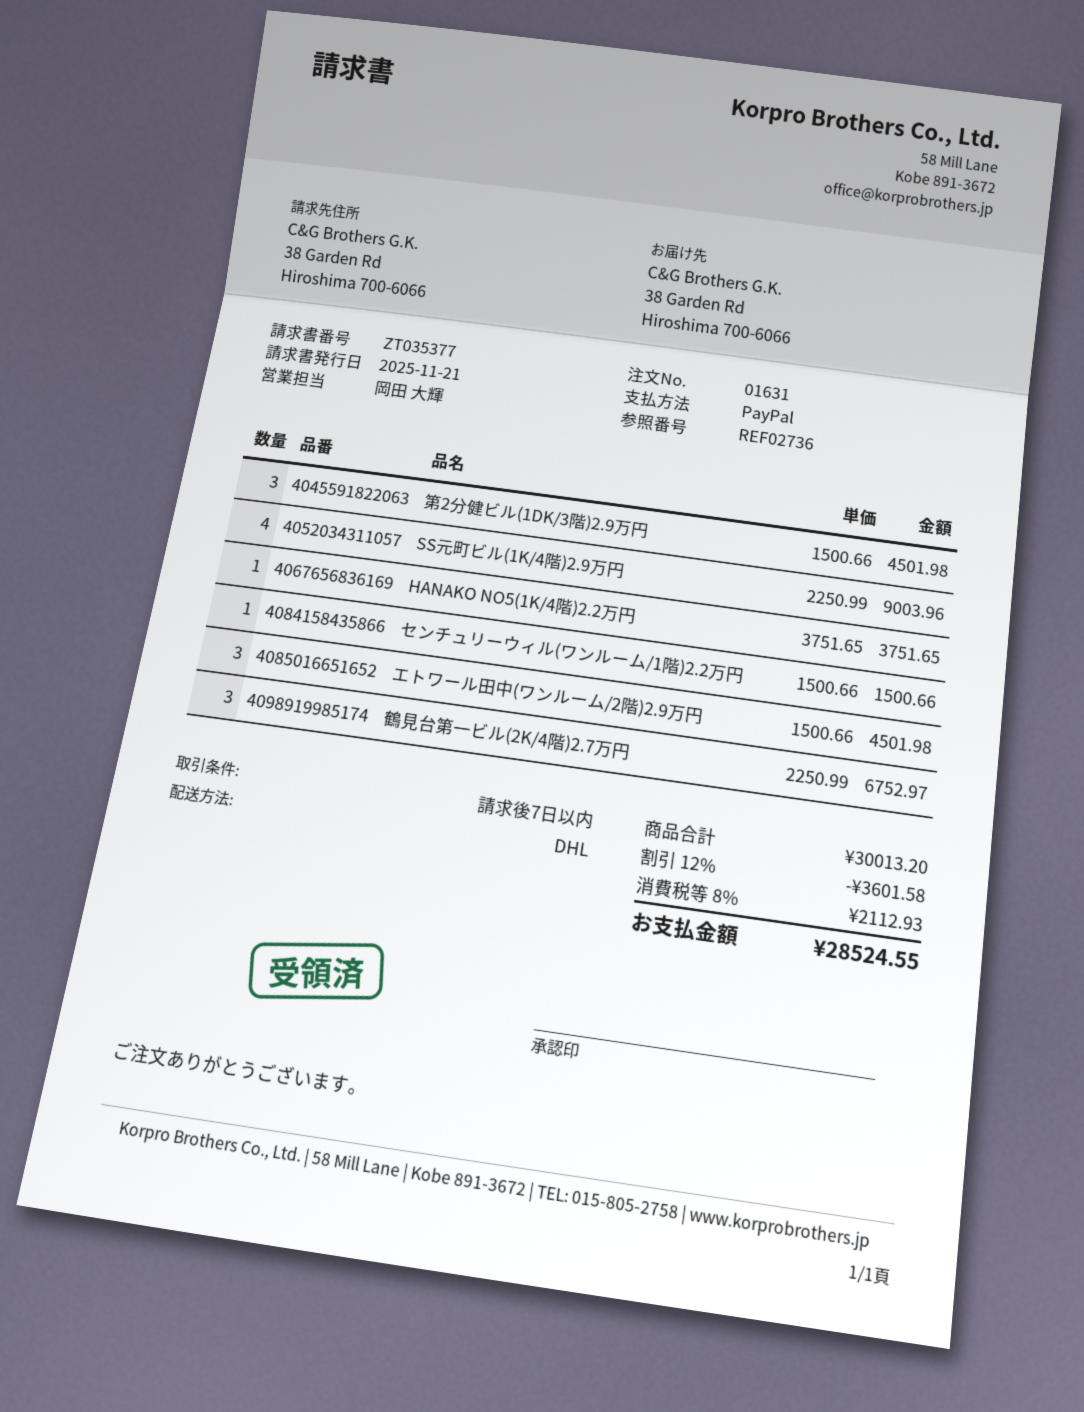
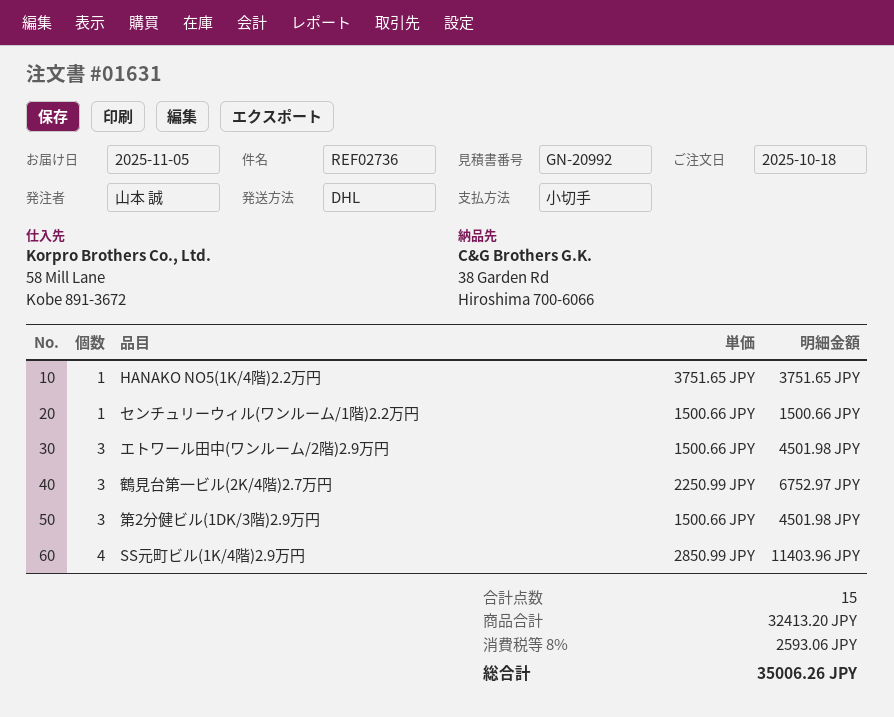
payment method: PayPal -> cheque
SS元町ビル(1K/4階)2.9万円: 4 x 2250.99 = 9003.96 -> 4 x 2850.99 = 11403.96
subtotal: 30013.20 -> 32413.20
discount: 12% = 3601.58 -> none
tax: 8% = 2112.93 -> 8% = 2593.06
total: 28524.55 -> 35006.26

